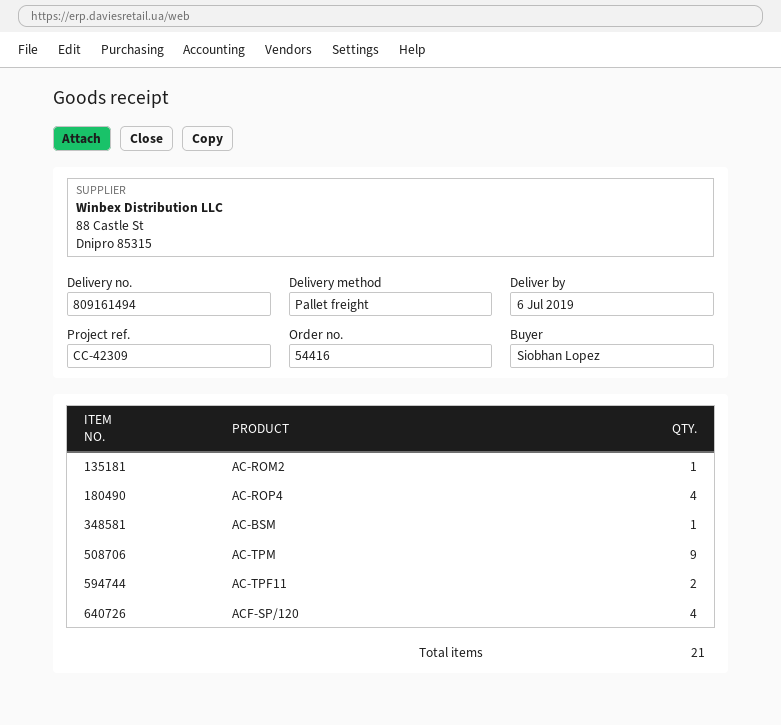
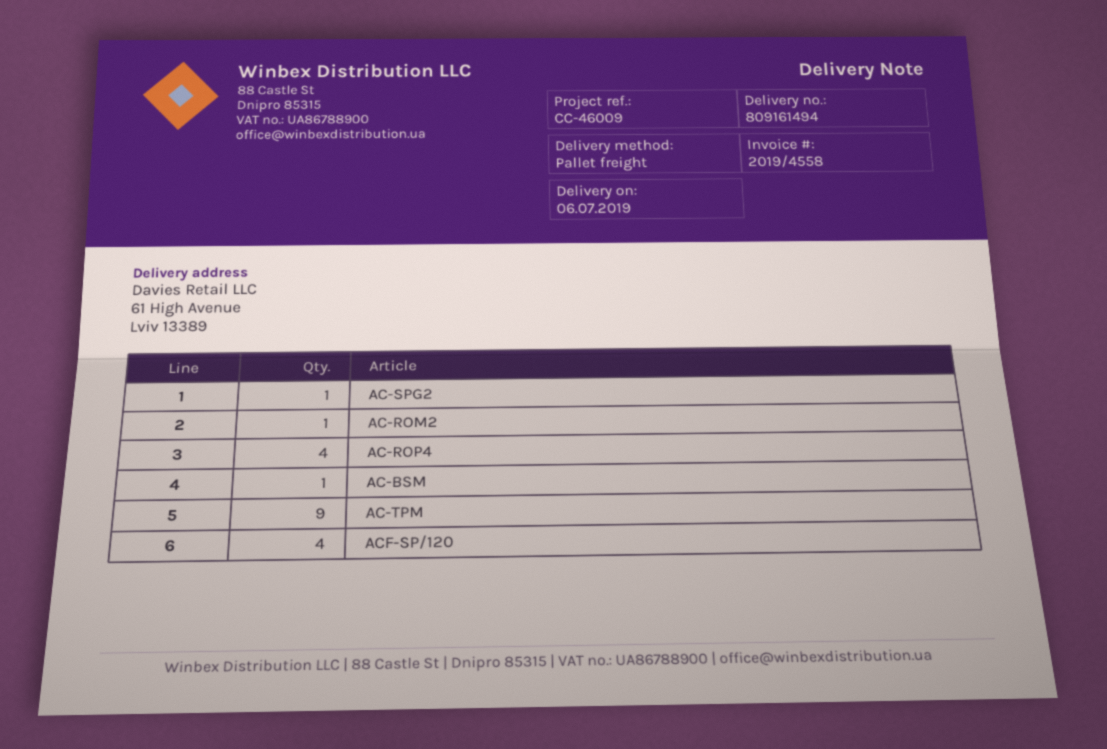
reference: CC-42309 -> CC-46009
AC-TPF11: 2 -> none
AC-SPG2: none -> 1

